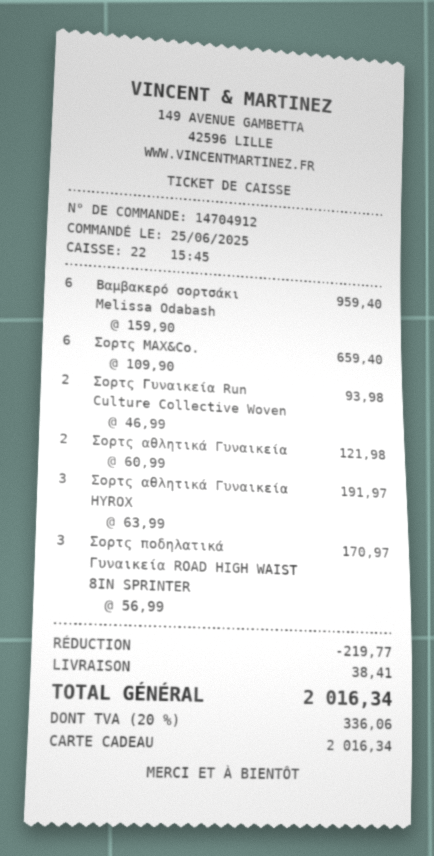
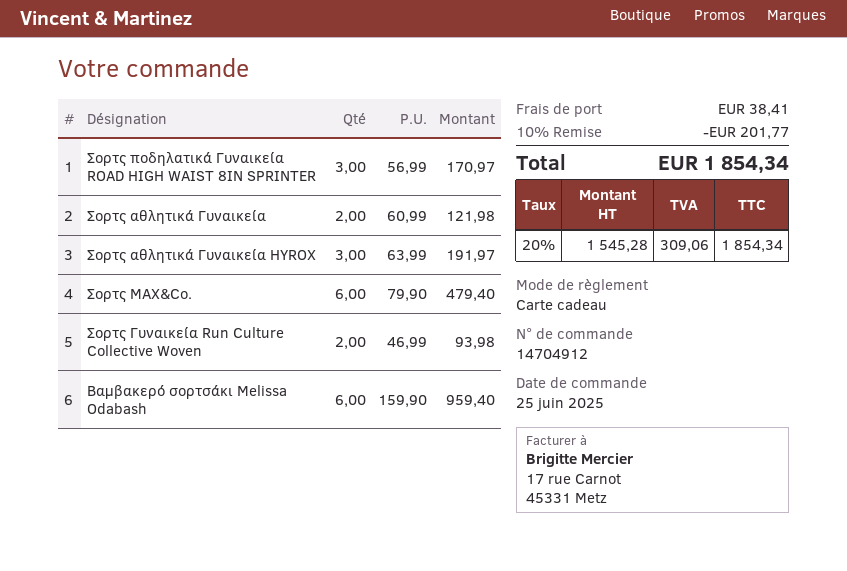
Σορτς MAX&Co.: 6 x 109.90 = 659.40 -> 6 x 79.90 = 479.40
discount: 219.77 -> 201.77
tax: 20% = 336.06 -> 20% = 309.06
total: 2016.34 -> 1854.34

